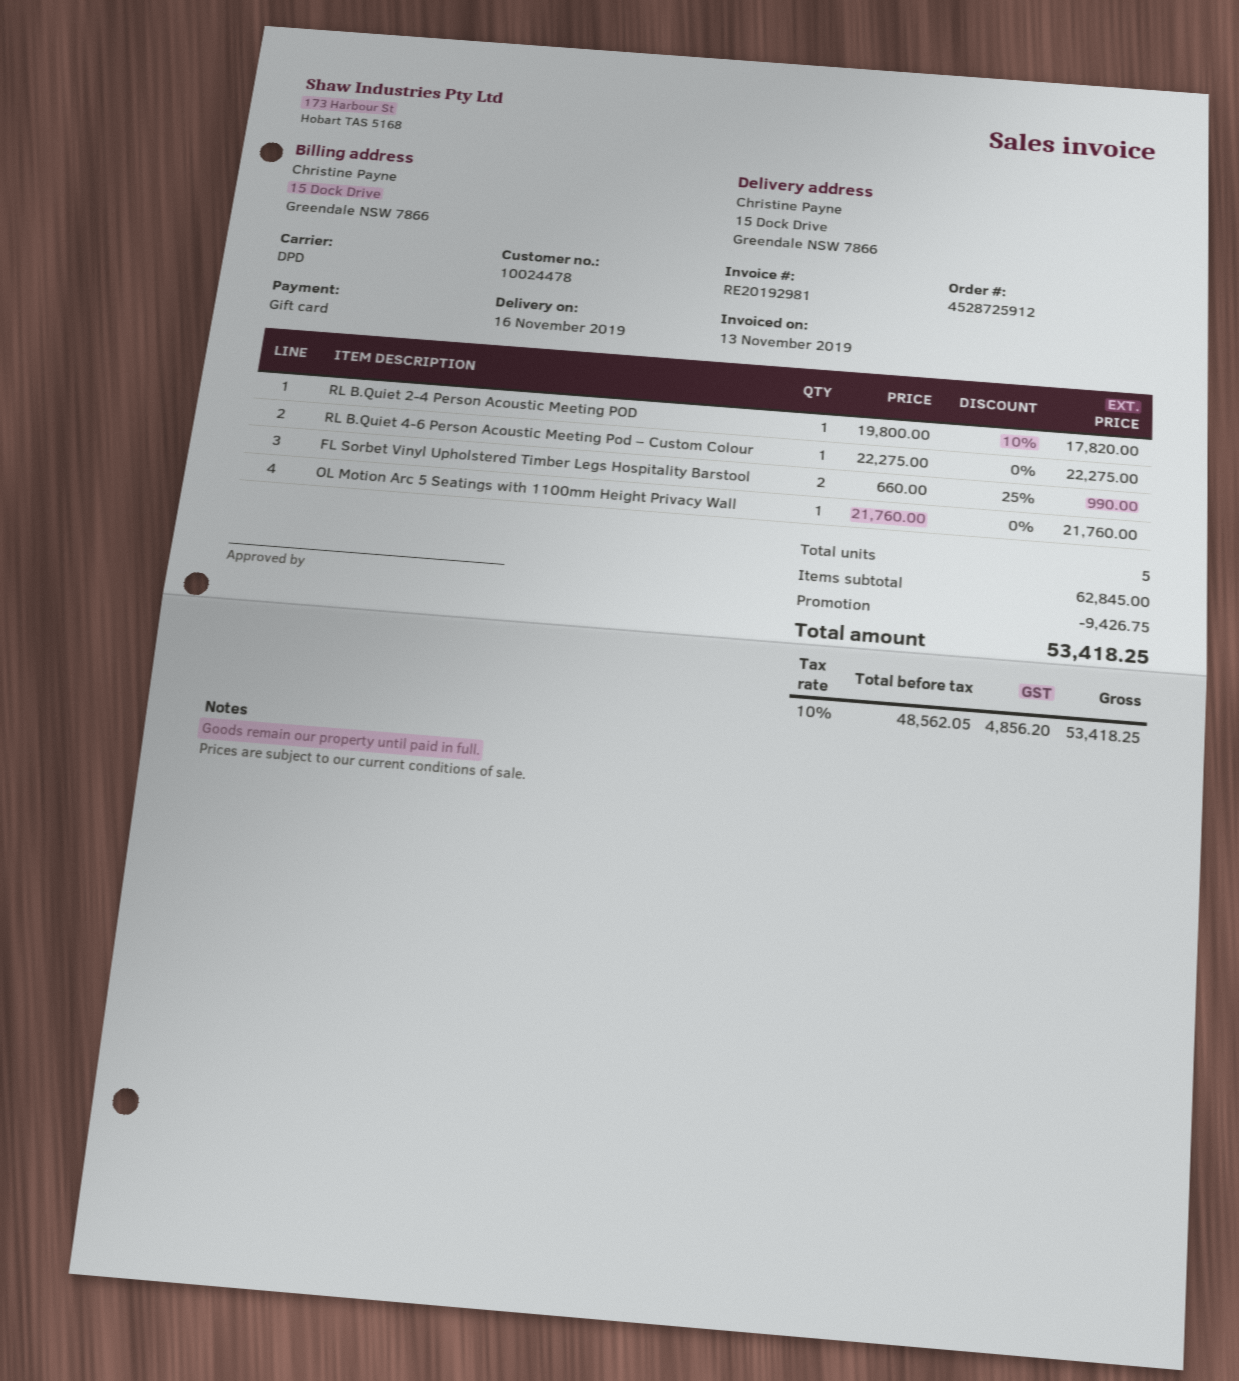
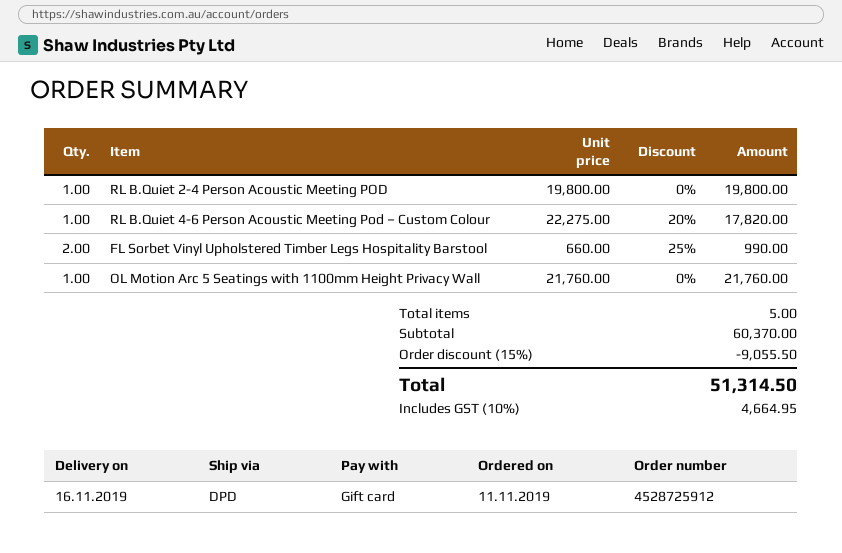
RL B.Quiet 2-4 Person Acoustic Meeting POD: 1 x 19800.00 - 10% = 17820.00 -> 1 x 19800.00 = 19800.00
RL B.Quiet 4-6 Person Acoustic Meeting Pod – Custom Colour: 1 x 22275.00 = 22275.00 -> 1 x 22275.00 - 20% = 17820.00
subtotal: 62845.00 -> 60370.00
discount: 9426.75 -> 9055.50
tax: 10% = 4856.20 -> 10% = 4664.95
total: 53418.25 -> 51314.50

